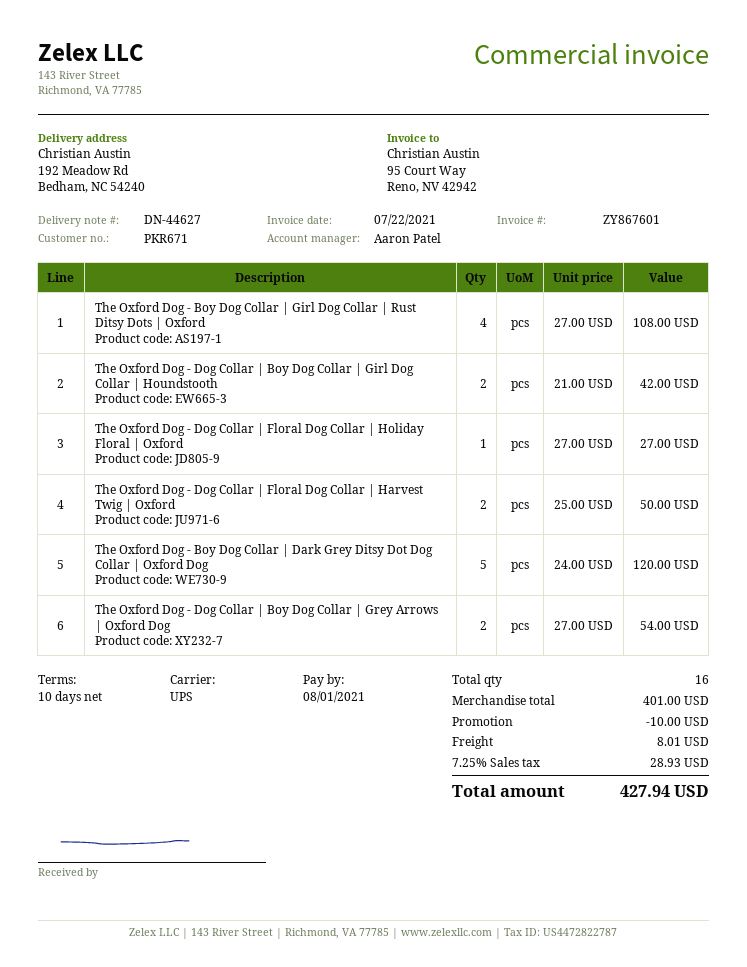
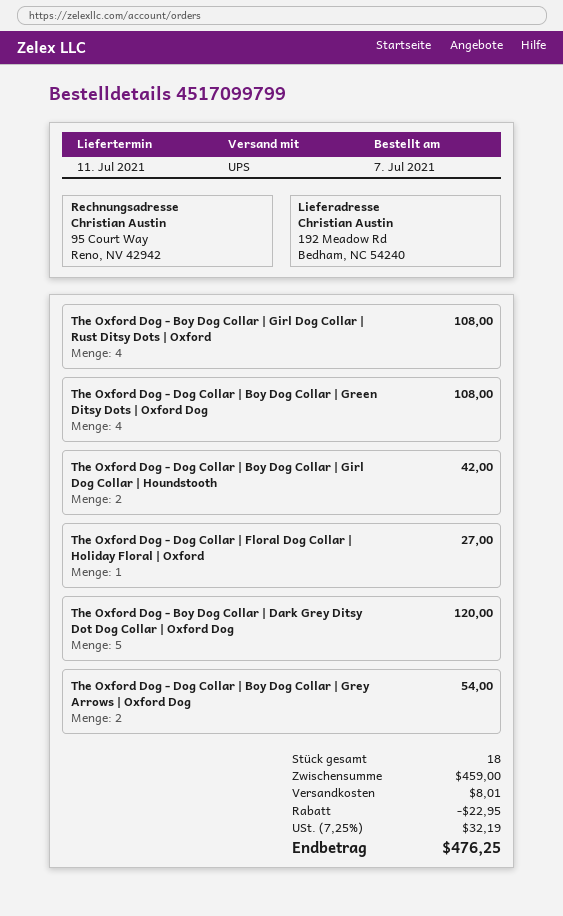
The Oxford Dog - Dog Collar | Floral Dog Collar | Harvest Twig | Oxford: 2 for 50.00 -> none
The Oxford Dog - Dog Collar | Boy Dog Collar | Green Ditsy Dots | Oxford Dog: none -> 4 for 108.00
total quantity: 16 -> 18
subtotal: 401.00 -> 459.00
discount: 10.00 -> 22.95
tax: 7.25% = 28.93 -> 7.25% = 32.19
total: 427.94 -> 476.25

